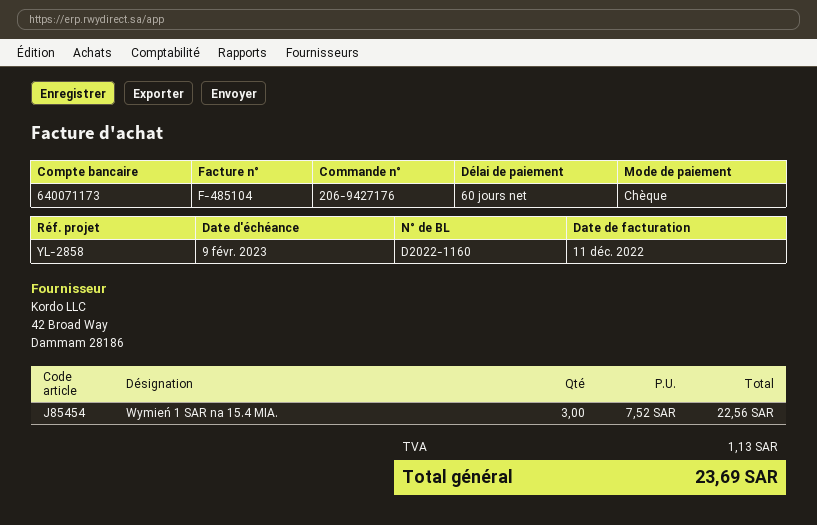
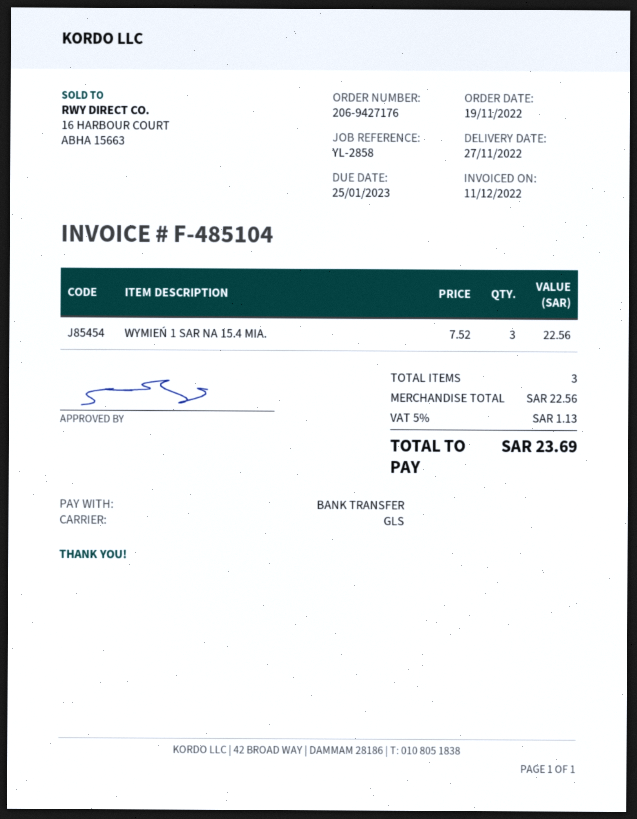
due date: 2023-02-09 -> 2023-01-25
payment method: cheque -> bank transfer

